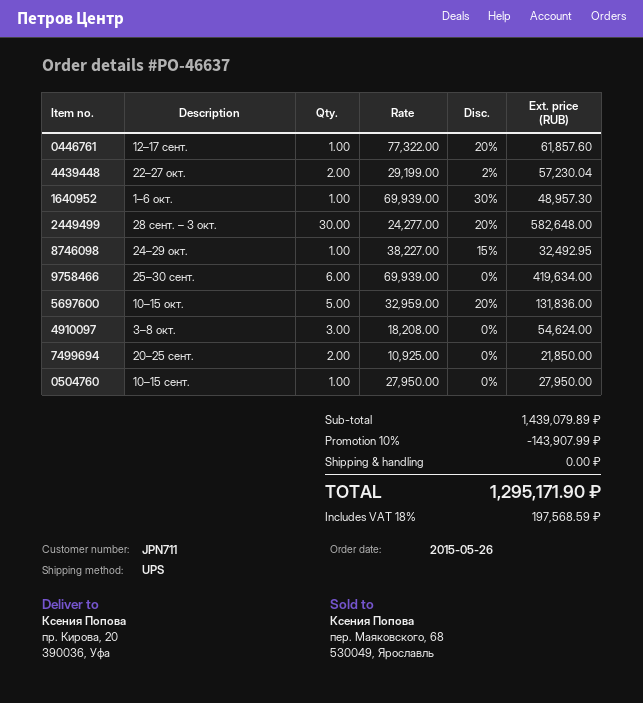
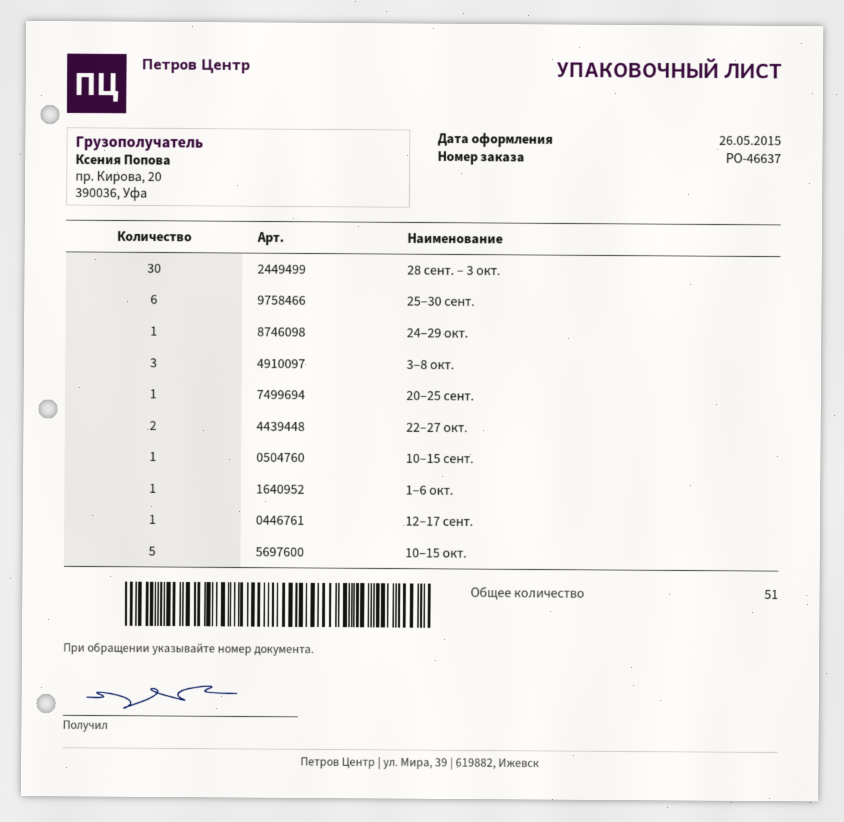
20–25 сент.: 2 -> 1

